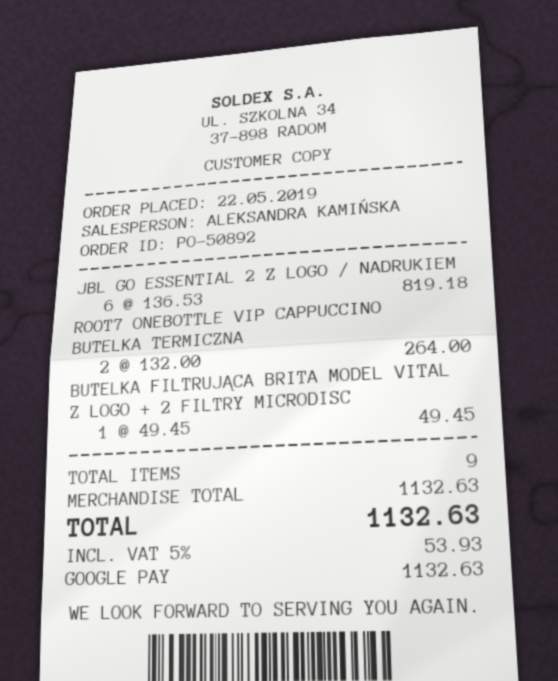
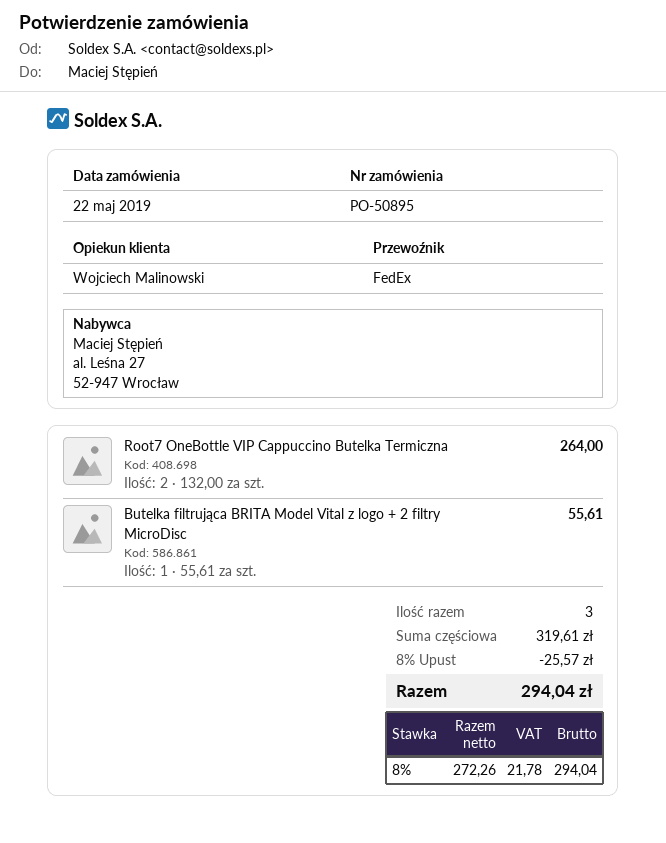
order number: PO-50892 -> PO-50895
sales rep: ALEKSANDRA KAMIŃSKA -> Wojciech Malinowski
JBL GO ESSENTIAL 2 Z LOGO / NADRUKIEM: 6 x 136.53 = 819.18 -> none
BUTELKA FILTRUJĄCA BRITA MODEL VITAL Z LOGO + 2 FILTRY MICRODISC: 1 x 49.45 = 49.45 -> 1 x 55.61 = 55.61
total quantity: 9 -> 3
subtotal: 1132.63 -> 319.61
discount: none -> 8% = 25.57
tax: 5% = 53.93 -> 8% = 21.78
total: 1132.63 -> 294.04

